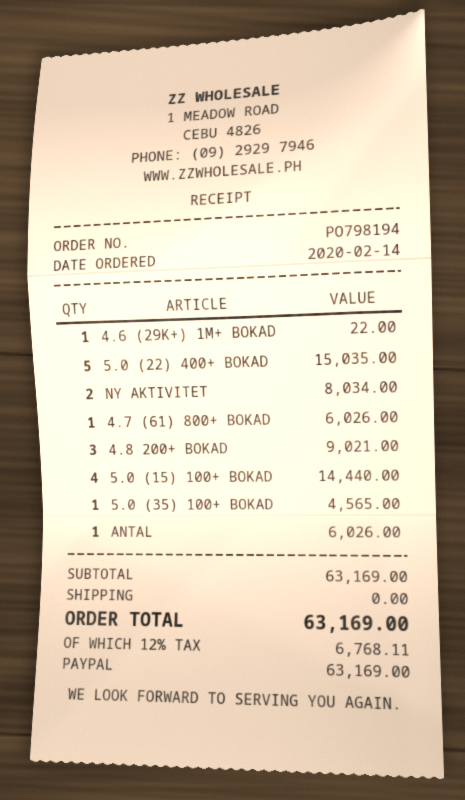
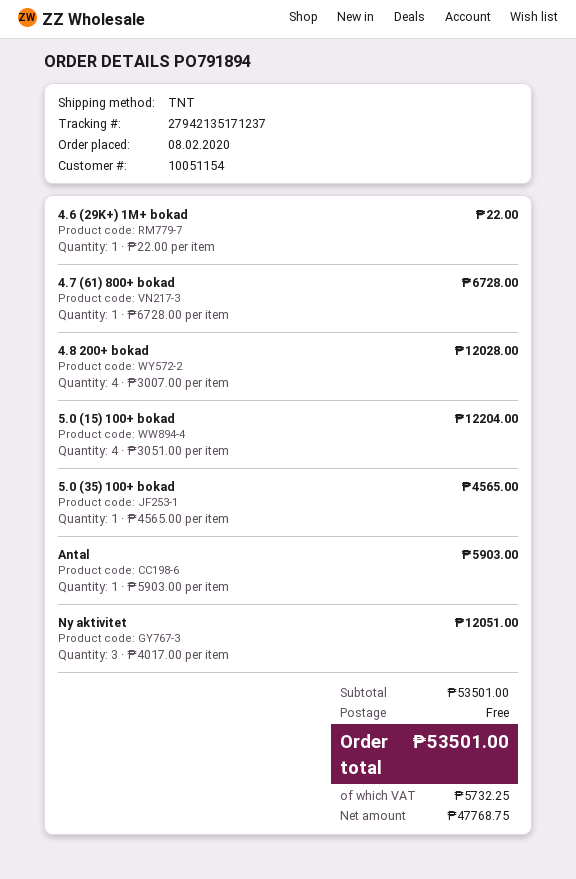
order number: PO798194 -> PO791894
order date: 2020-02-14 -> 2020-02-08
5.0 (22) 400+ BOKAD: 5 for 15035.00 -> none
NY AKTIVITET: 2 for 8034.00 -> 3 for 12051.00
4.7 (61) 800+ BOKAD: 1 for 6026.00 -> 1 for 6728.00
4.8 200+ BOKAD: 3 for 9021.00 -> 4 for 12028.00
5.0 (15) 100+ BOKAD: 4 for 14440.00 -> 4 for 12204.00
ANTAL: 1 for 6026.00 -> 1 for 5903.00
subtotal: 63169.00 -> 53501.00
tax: 6768.11 -> 5732.25
total: 63169.00 -> 53501.00

